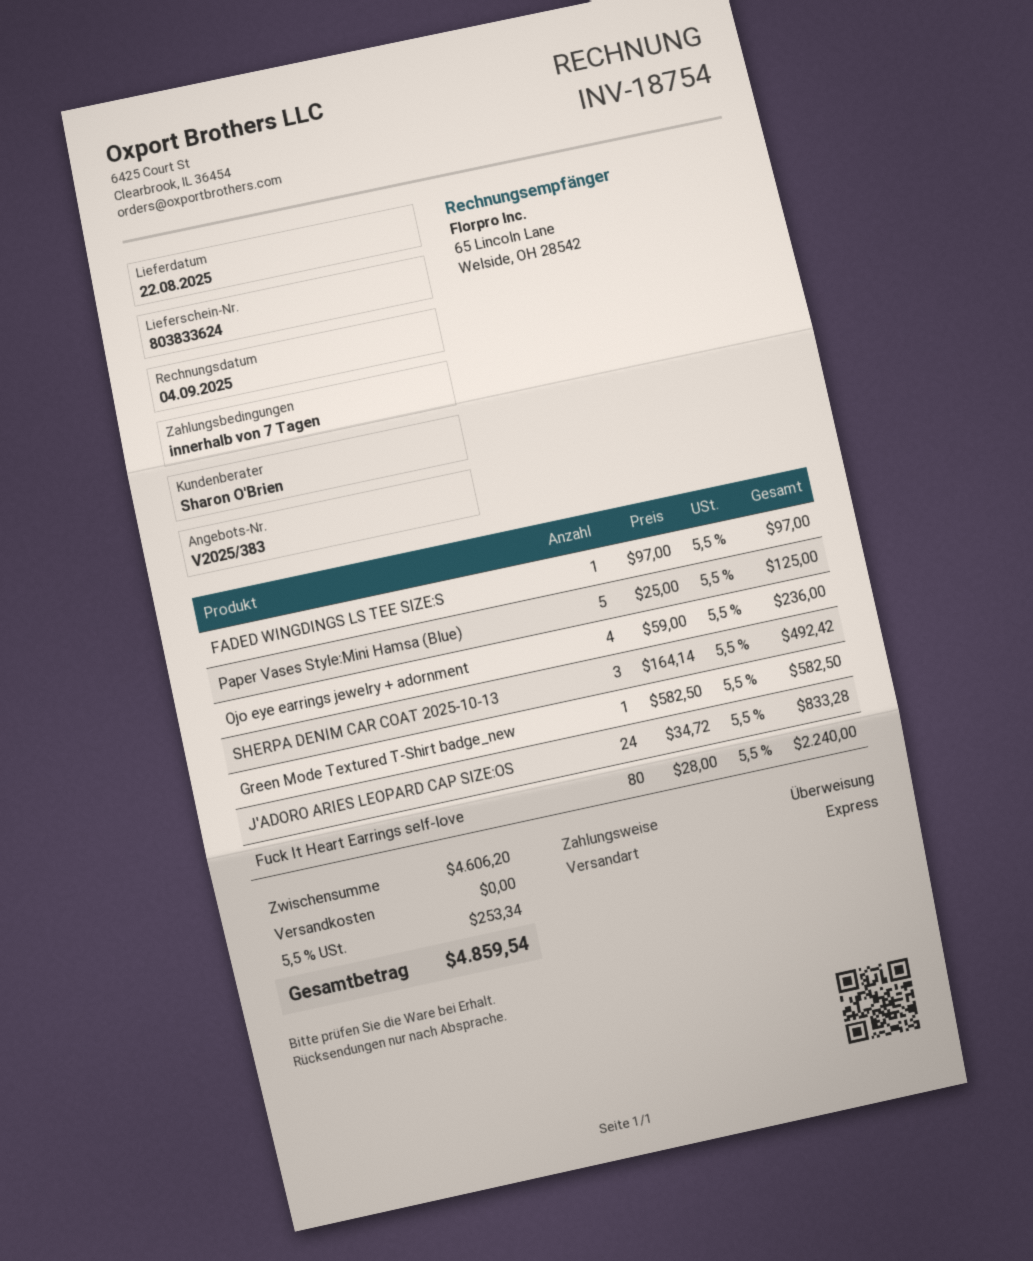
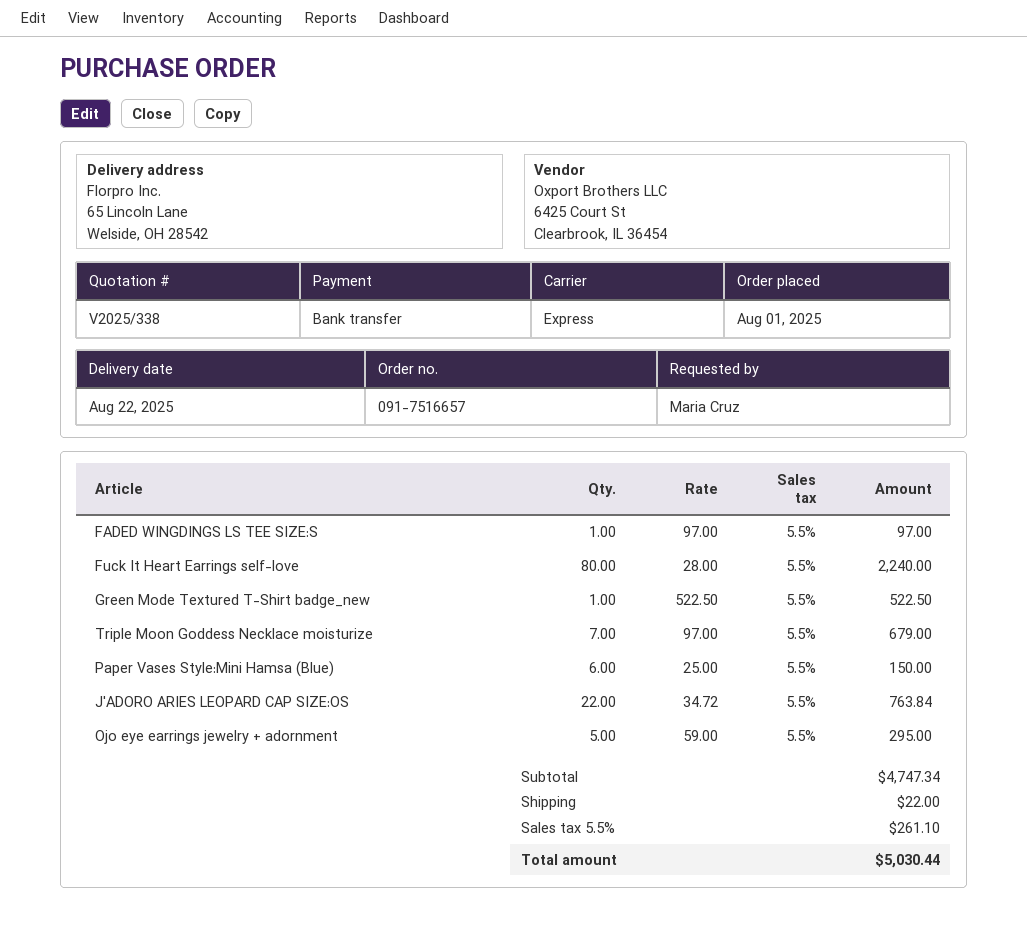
quote number: V2025/383 -> V2025/338
Paper Vases Style:Mini Hamsa (Blue): 5 x 25.00 = 125.00 -> 6 x 25.00 = 150.00
Ojo eye earrings jewelry + adornment: 4 x 59.00 = 236.00 -> 5 x 59.00 = 295.00
SHERPA DENIM CAR COAT 2025-10-13: 3 x 164.14 = 492.42 -> none
Green Mode Textured T-Shirt badge_new: 1 x 582.50 = 582.50 -> 1 x 522.50 = 522.50
J'ADORO ARIES LEOPARD CAP SIZE:OS: 24 x 34.72 = 833.28 -> 22 x 34.72 = 763.84
Triple Moon Goddess Necklace moisturize: none -> 7 x 97.00 = 679.00
subtotal: 4606.20 -> 4747.34
shipping: 0.00 -> 22.00
tax: 5.5% = 253.34 -> 5.5% = 261.10
total: 4859.54 -> 5030.44

